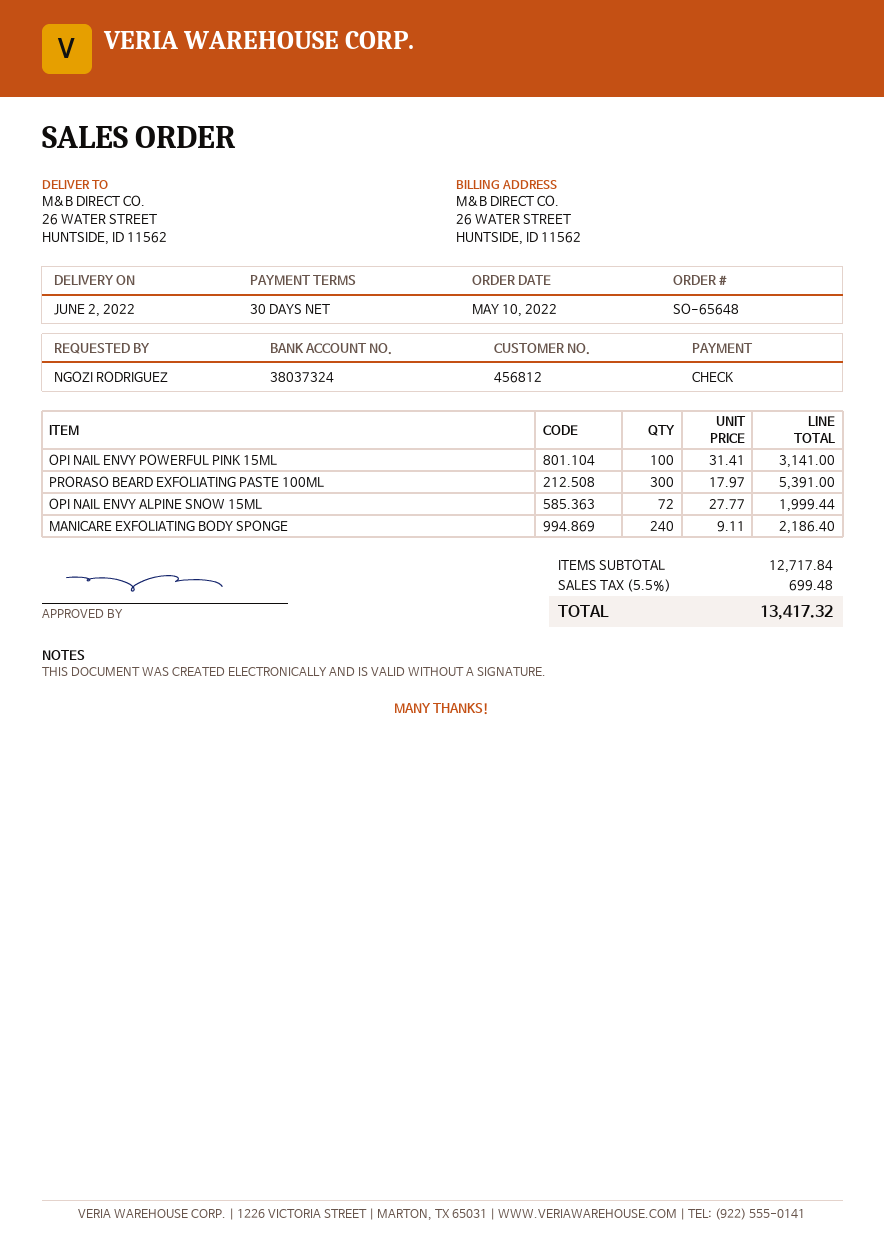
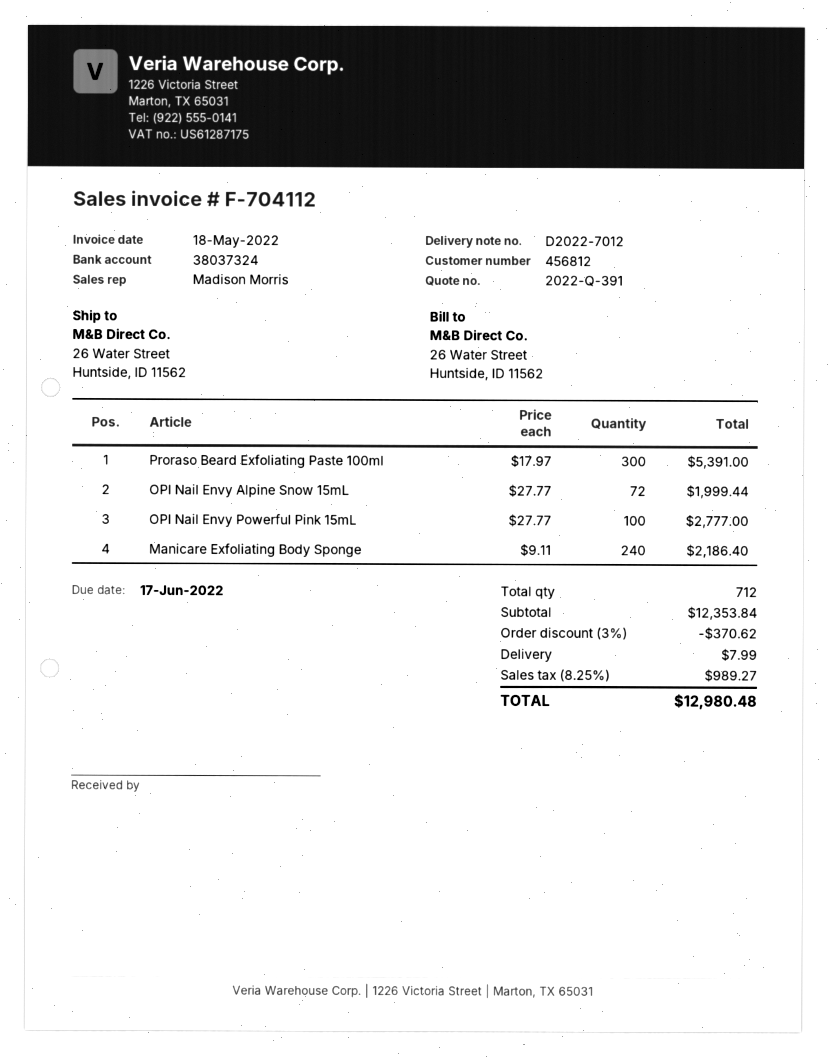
OPI NAIL ENVY POWERFUL PINK 15ML: 100 x 31.41 = 3141.00 -> 100 x 27.77 = 2777.00
subtotal: 12717.84 -> 12353.84
discount: none -> 3% = 370.62
shipping: none -> 7.99
tax: 5.5% = 699.48 -> 8.25% = 989.27
total: 13417.32 -> 12980.48

